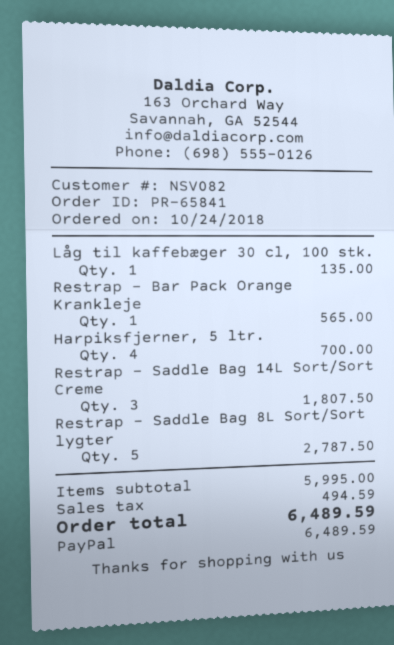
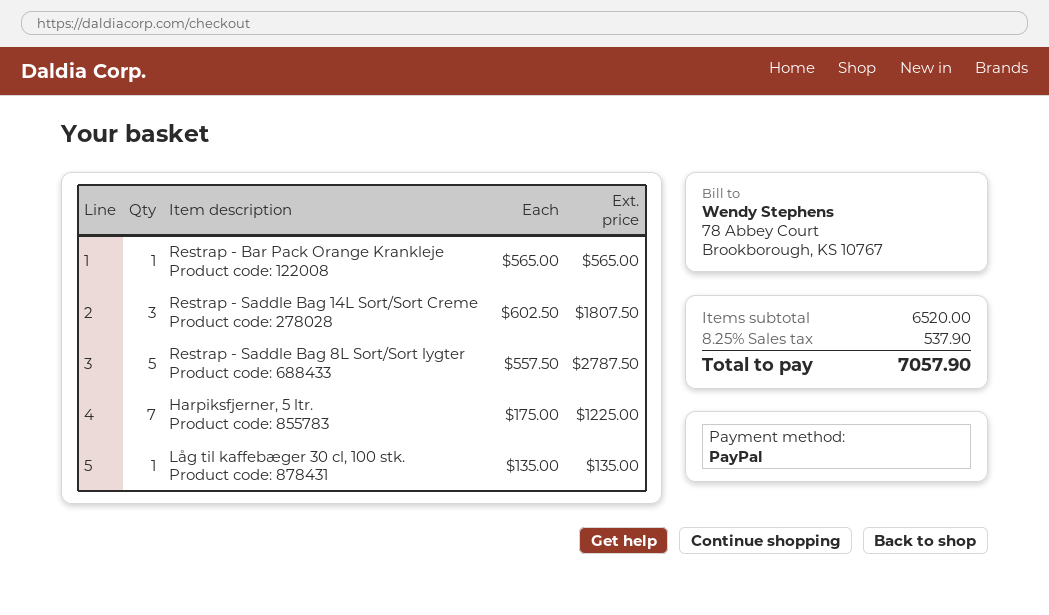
Harpiksfjerner, 5 ltr.: 4 for 700.00 -> 7 for 1225.00
subtotal: 5995.00 -> 6520.00
tax: 494.59 -> 537.90
total: 6489.59 -> 7057.90

